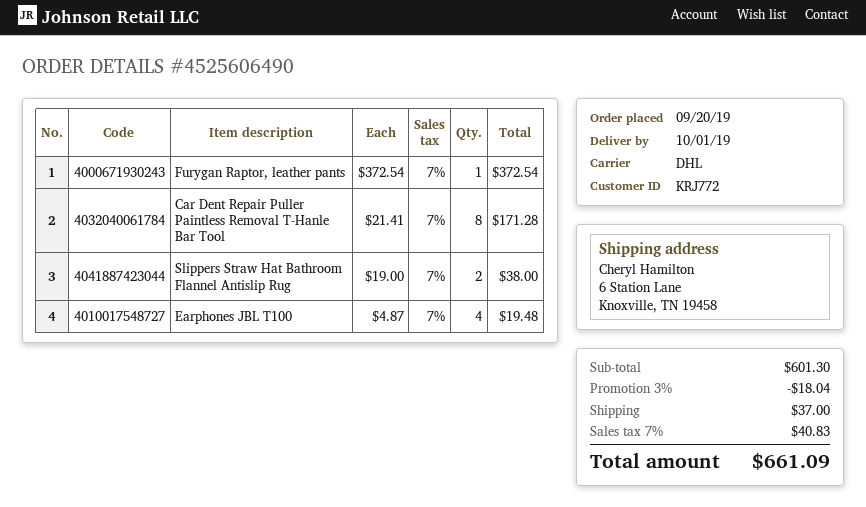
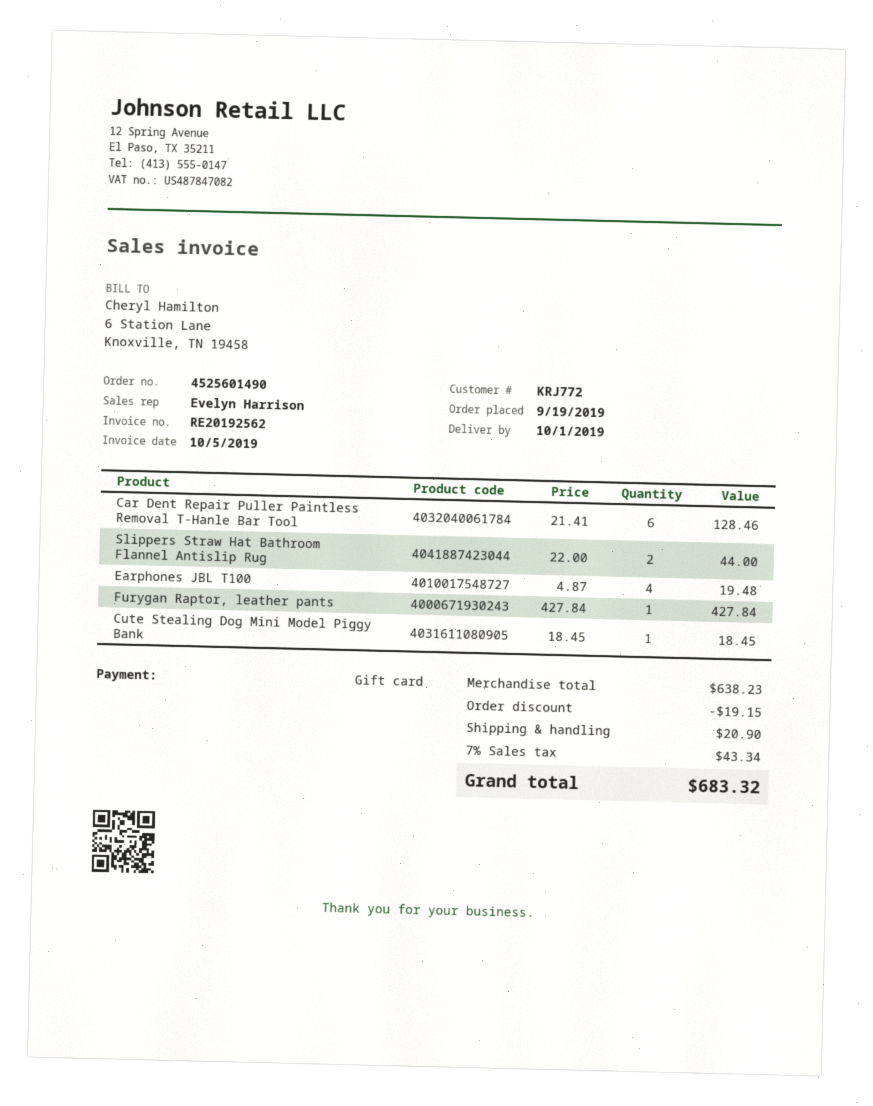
order number: 4525606490 -> 4525601490
order date: 2019-09-20 -> 2019-09-19
Furygan Raptor, leather pants: 1 x 372.54 = 372.54 -> 1 x 427.84 = 427.84
Car Dent Repair Puller Paintless Removal T-Hanle Bar Tool: 8 x 21.41 = 171.28 -> 6 x 21.41 = 128.46
Slippers Straw Hat Bathroom Flannel Antislip Rug: 2 x 19.00 = 38.00 -> 2 x 22.00 = 44.00
Cute Stealing Dog Mini Model Piggy Bank: none -> 1 x 18.45 = 18.45
subtotal: 601.30 -> 638.23
discount: 18.04 -> 19.15
shipping: 37.00 -> 20.90
tax: 7% = 40.83 -> 7% = 43.34
total: 661.09 -> 683.32

